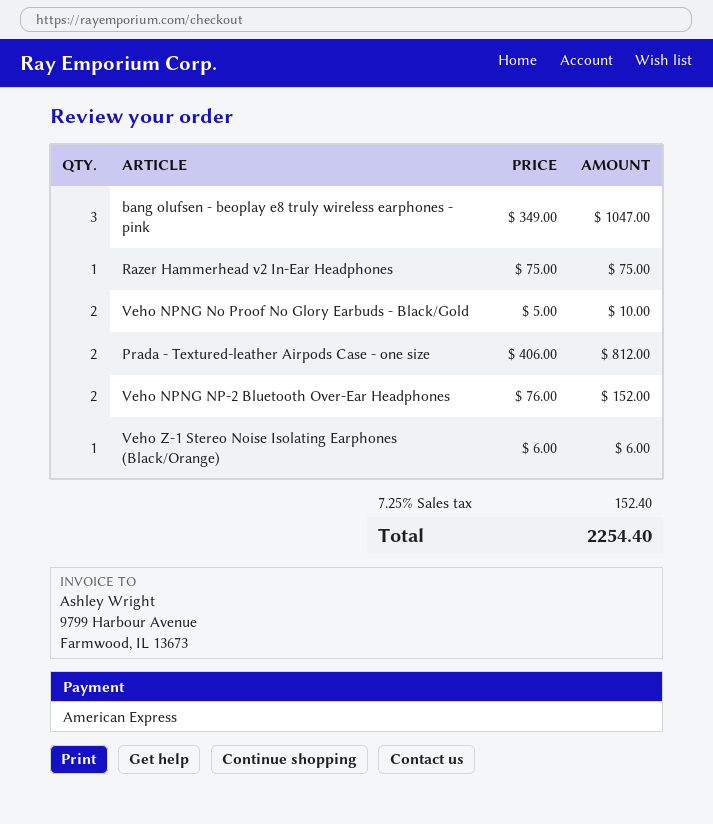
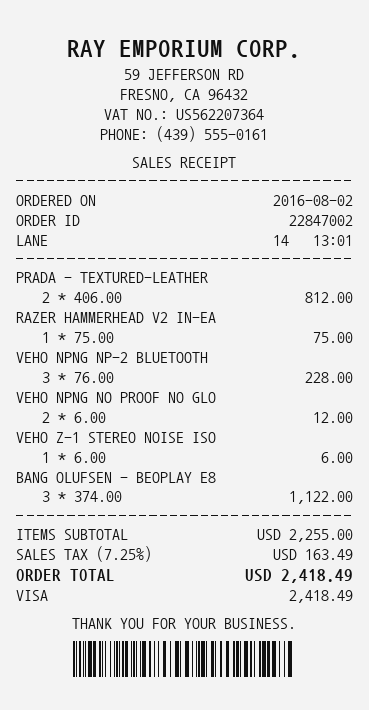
payment method: American Express -> Visa
bang olufsen - beoplay e8 truly wireless earphones - pink: 3 x 349.00 = 1047.00 -> 3 x 374.00 = 1122.00
Veho NPNG No Proof No Glory Earbuds - Black/Gold: 2 x 5.00 = 10.00 -> 2 x 6.00 = 12.00
Veho NPNG NP-2 Bluetooth Over-Ear Headphones: 2 x 76.00 = 152.00 -> 3 x 76.00 = 228.00
tax: 7.25% = 152.40 -> 7.25% = 163.49
total: 2254.40 -> 2418.49

